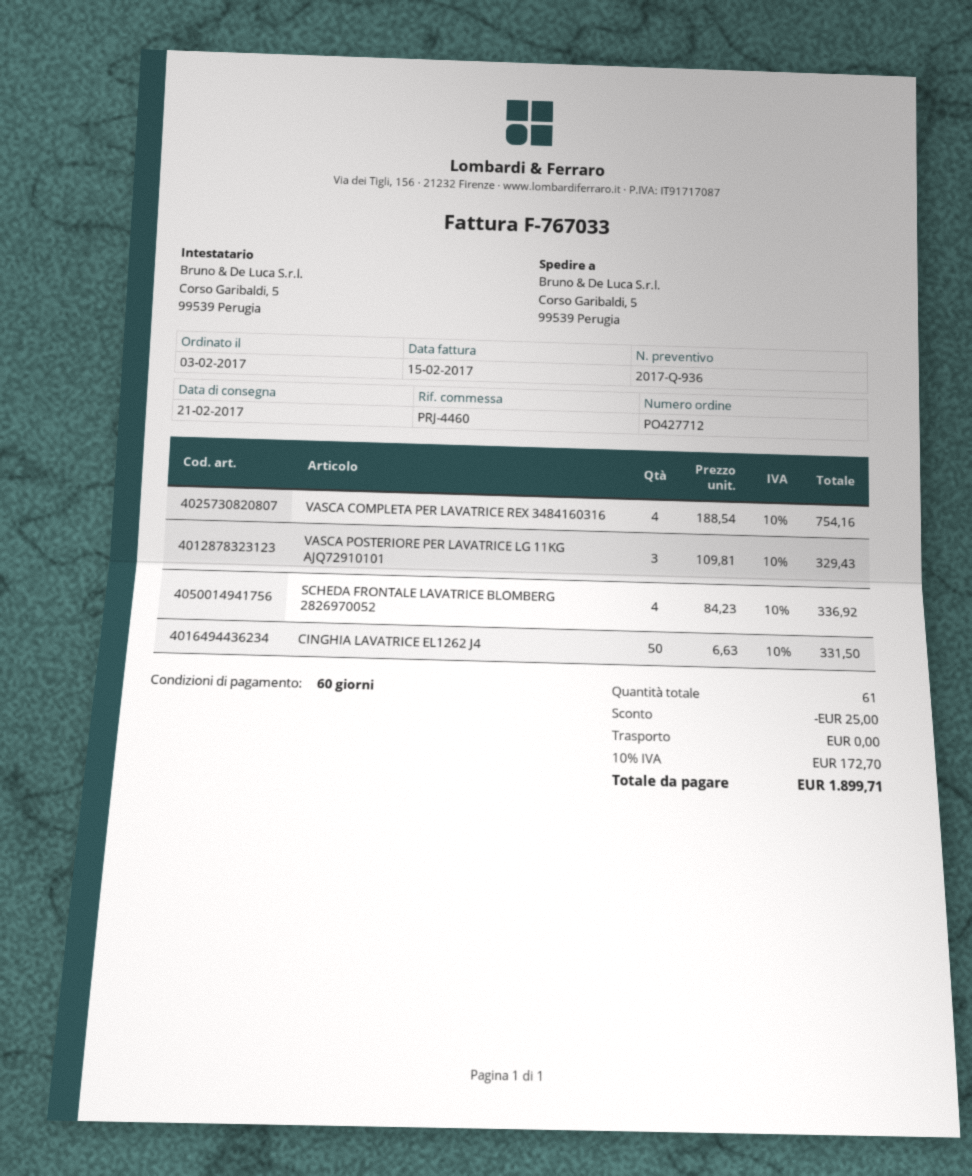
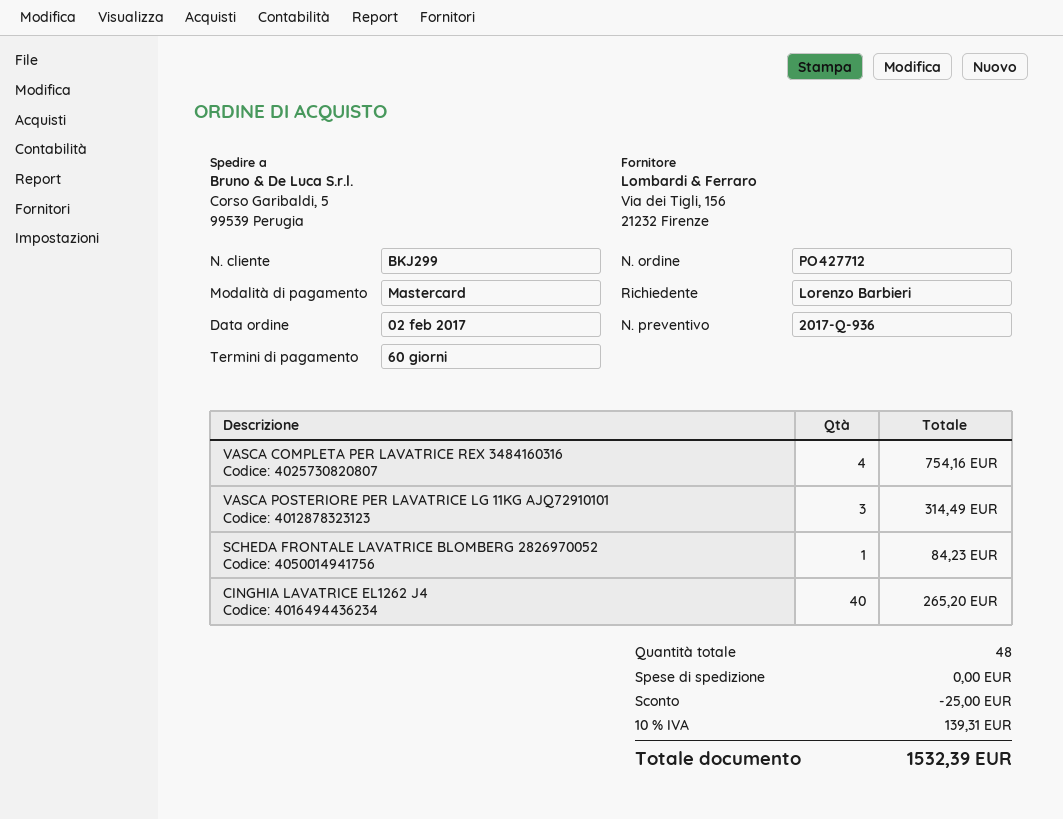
order date: 2017-02-03 -> 2017-02-02
VASCA POSTERIORE PER LAVATRICE LG 11KG AJQ72910101: 3 for 329.43 -> 3 for 314.49
SCHEDA FRONTALE LAVATRICE BLOMBERG 2826970052: 4 for 336.92 -> 1 for 84.23
CINGHIA LAVATRICE EL1262 J4: 50 for 331.50 -> 40 for 265.20
total quantity: 61 -> 48
tax: 10% = 172.70 -> 10% = 139.31
total: 1899.71 -> 1532.39

